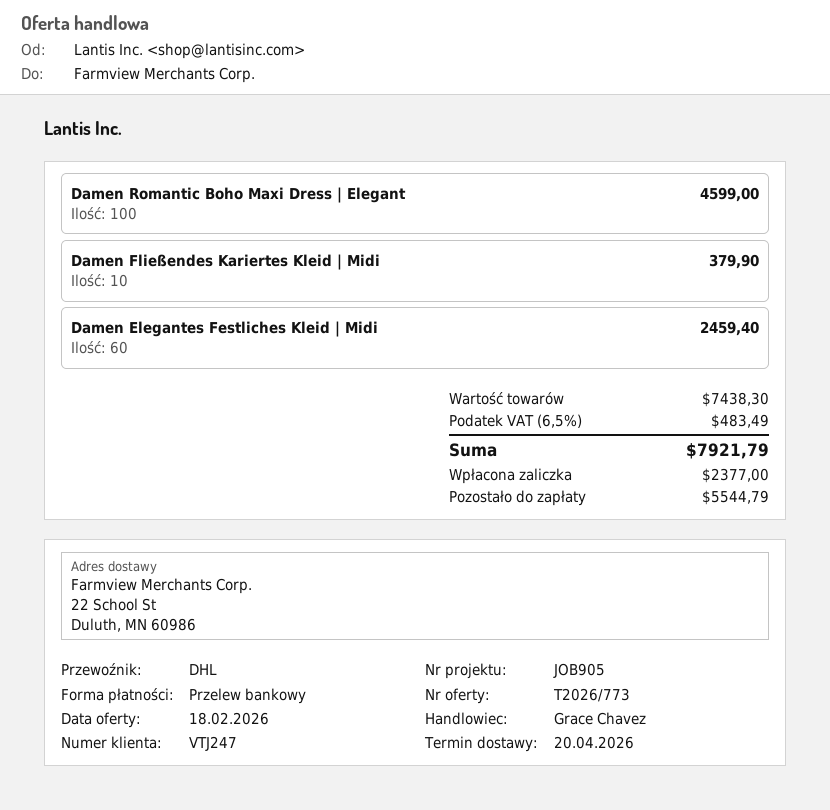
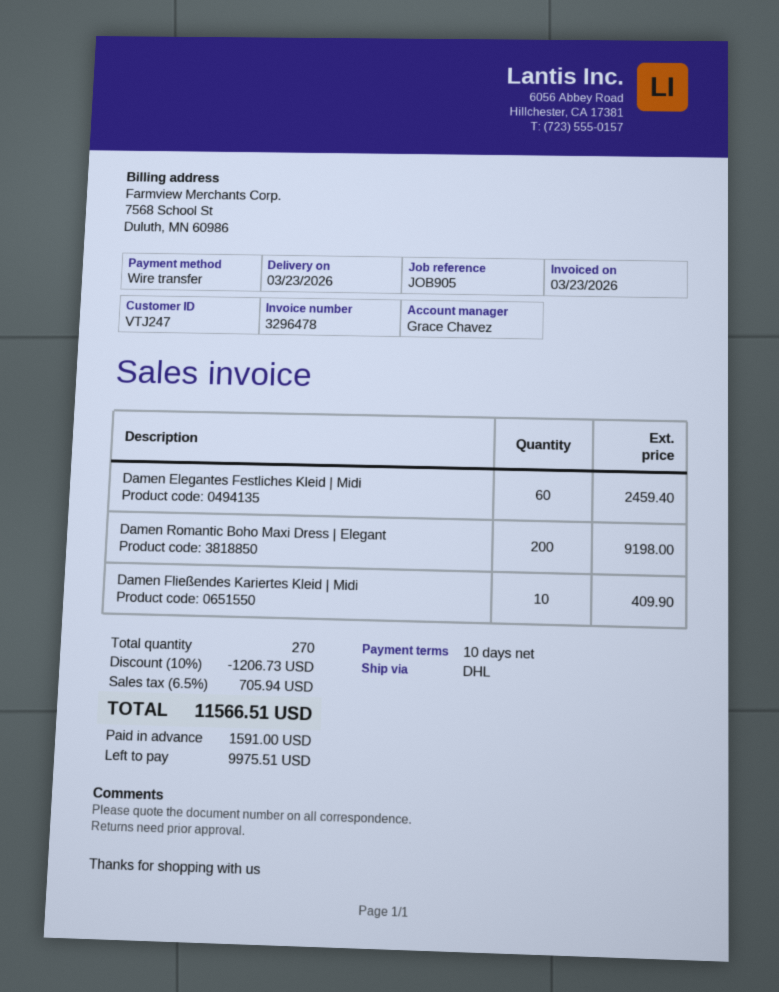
delivery date: 2026-04-20 -> 2026-03-23
Damen Romantic Boho Maxi Dress | Elegant: 100 for 4599.00 -> 200 for 9198.00
Damen Fließendes Kariertes Kleid | Midi: 10 for 379.90 -> 10 for 409.90
discount: none -> 10% = 1206.73
tax: 6.5% = 483.49 -> 6.5% = 705.94
total: 7921.79 -> 11566.51
deposit: 2377.00 -> 1591.00
balance: 5544.79 -> 9975.51

